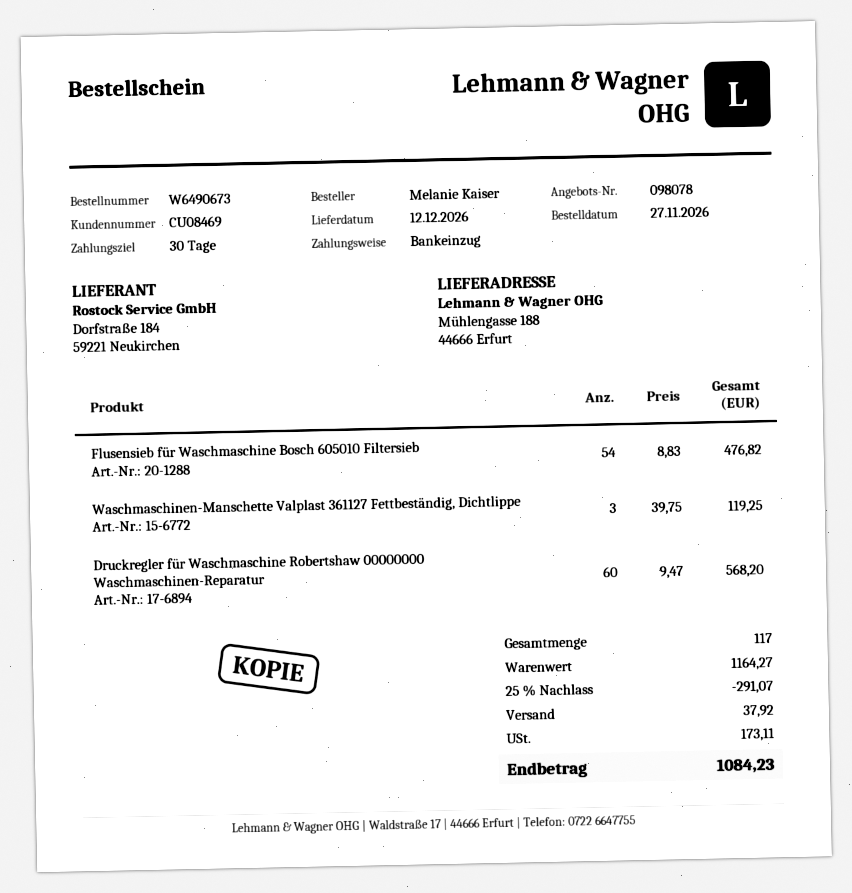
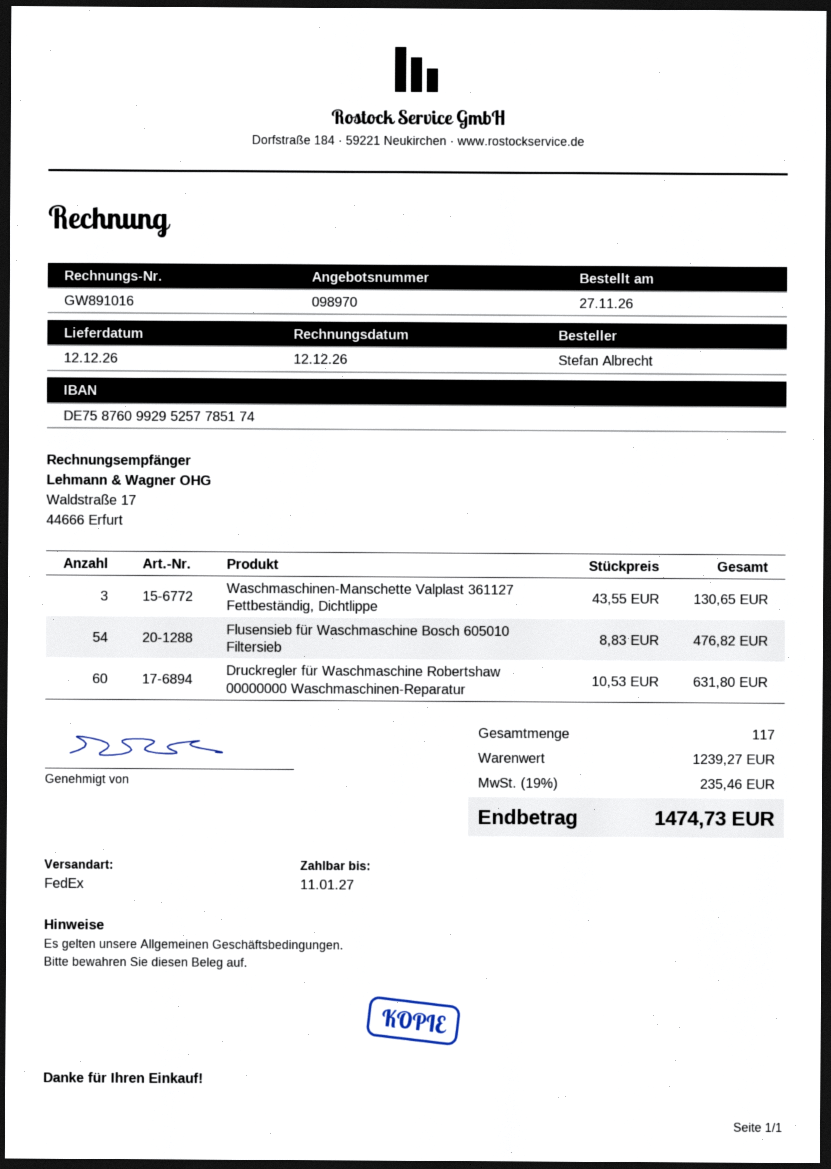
quote number: 098078 -> 098970
ordered by: Melanie Kaiser -> Stefan Albrecht
Waschmaschinen-Manschette Valplast 361127 Fettbeständig, Dichtlippe: 3 x 39.75 = 119.25 -> 3 x 43.55 = 130.65
Druckregler für Waschmaschine Robertshaw 00000000 Waschmaschinen-Reparatur: 60 x 9.47 = 568.20 -> 60 x 10.53 = 631.80
subtotal: 1164.27 -> 1239.27
discount: 25% = 291.07 -> none
shipping: 37.92 -> none
tax: 173.11 -> 235.46
total: 1084.23 -> 1474.73

